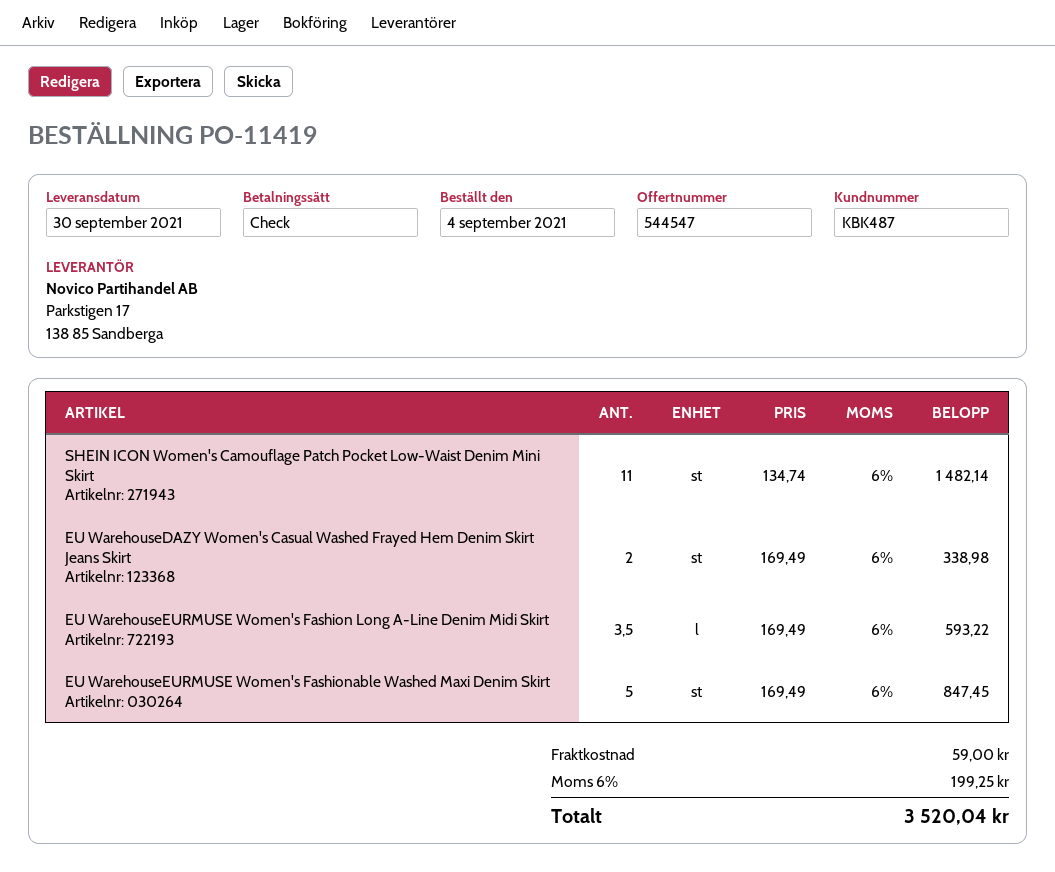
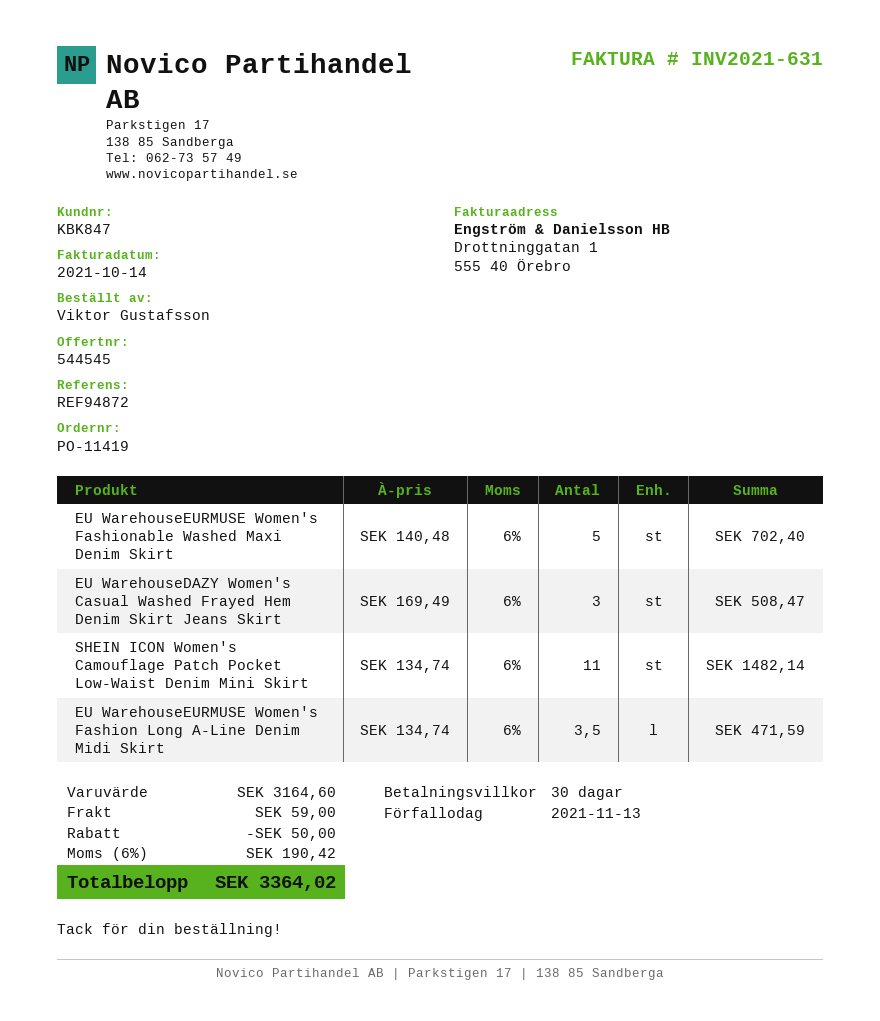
quote number: 544547 -> 544545
customer number: KBK487 -> KBK847
EU WarehouseDAZY Women's Casual Washed Frayed Hem Denim Skirt Jeans Skirt: 2 x 169.49 = 338.98 -> 3 x 169.49 = 508.47
EU WarehouseEURMUSE Women's Fashion Long A-Line Denim Midi Skirt: 3.5 x 169.49 = 593.22 -> 3.5 x 134.74 = 471.59
EU WarehouseEURMUSE Women's Fashionable Washed Maxi Denim Skirt: 5 x 169.49 = 847.45 -> 5 x 140.48 = 702.40
discount: none -> 50.00
tax: 6% = 199.25 -> 6% = 190.42
total: 3520.04 -> 3364.02

